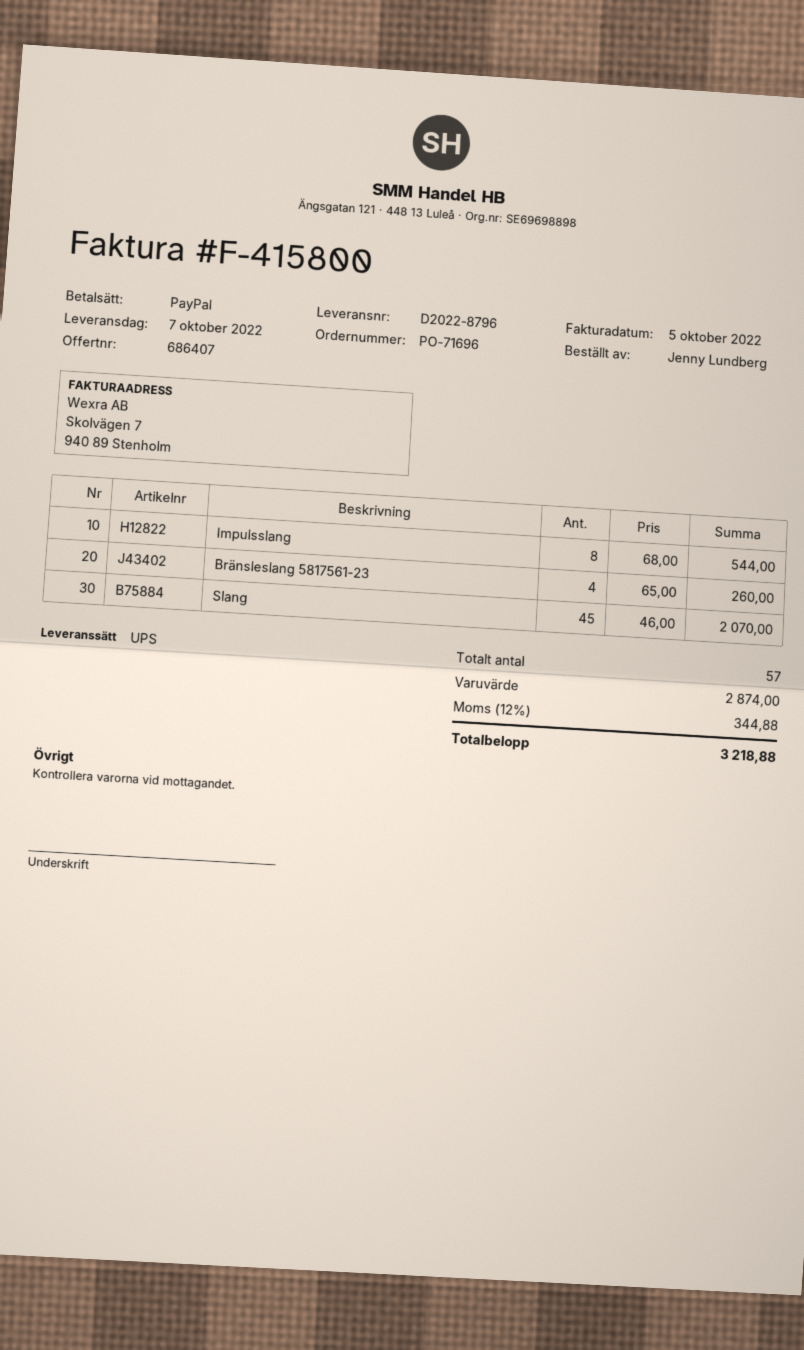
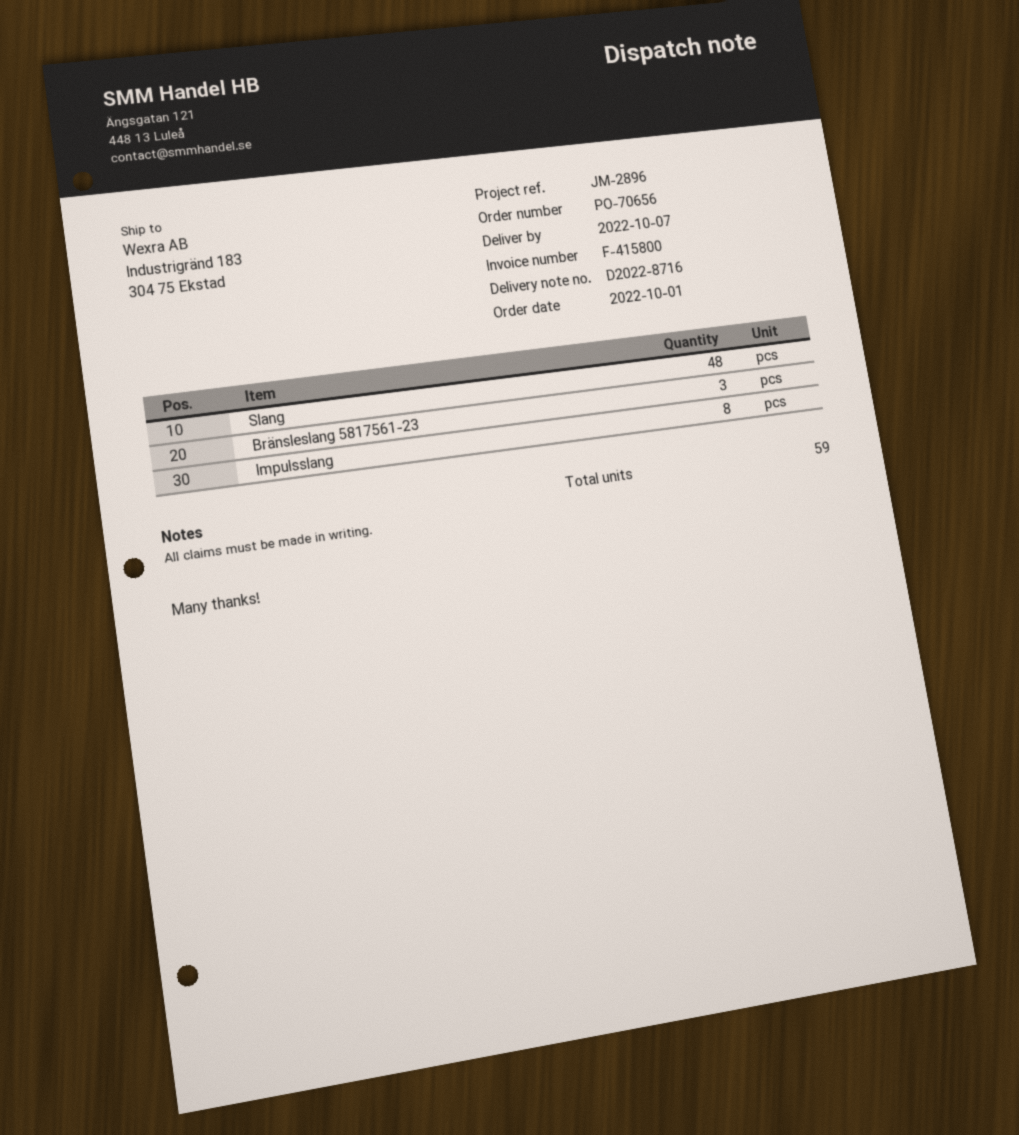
order number: PO-71696 -> PO-70656
delivery note number: D2022-8796 -> D2022-8716
Bränsleslang 5817561-23: 4 -> 3
Slang: 45 -> 48
total quantity: 57 -> 59

